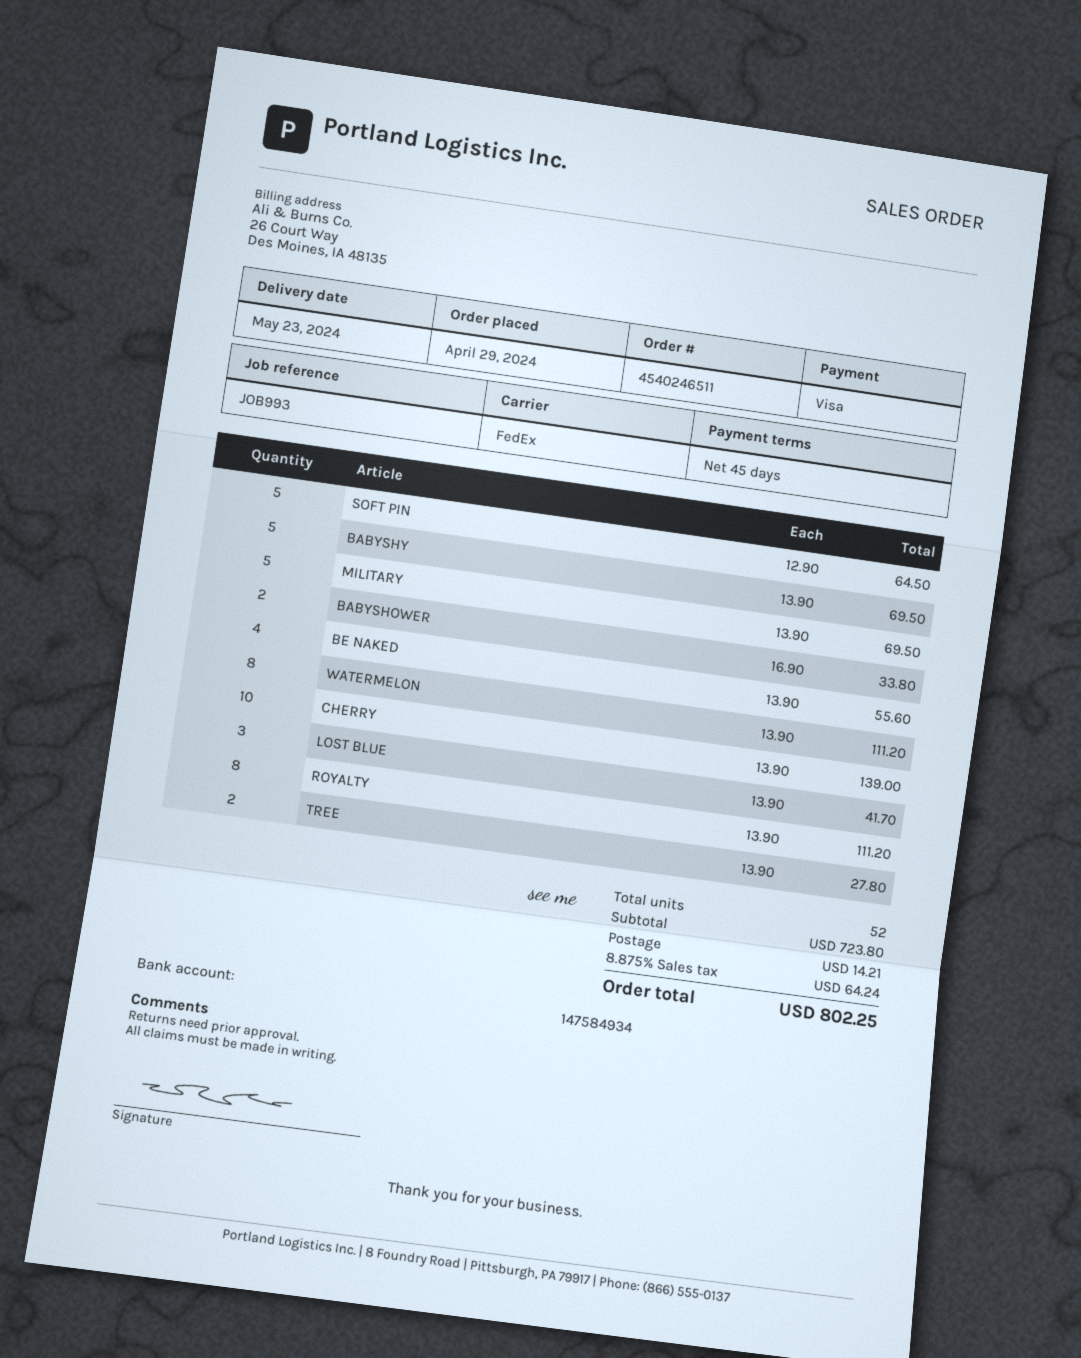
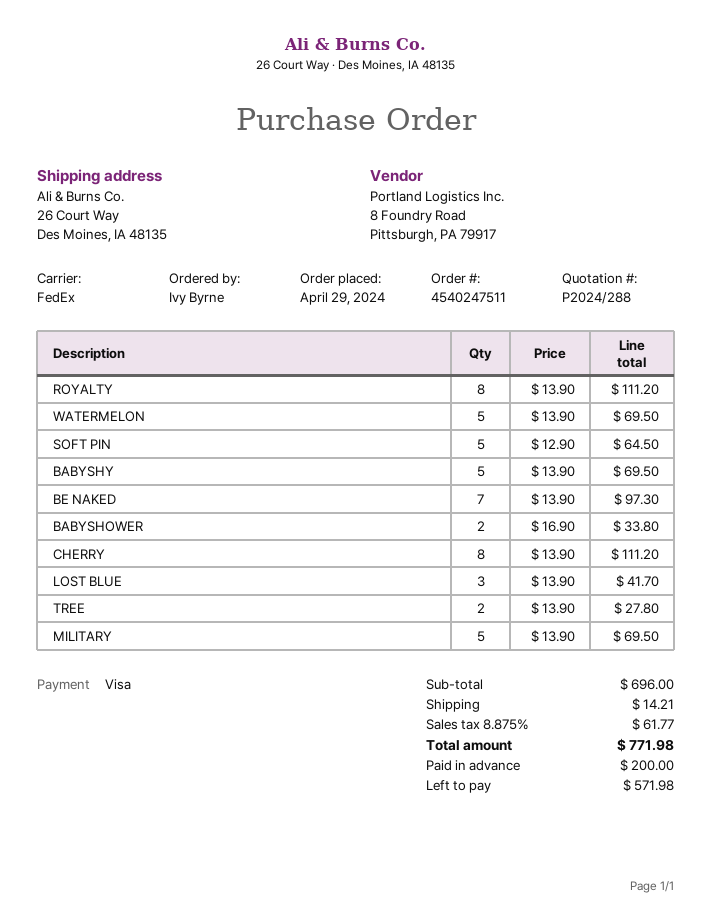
order number: 4540246511 -> 4540247511
BE NAKED: 4 x 13.90 = 55.60 -> 7 x 13.90 = 97.30
WATERMELON: 8 x 13.90 = 111.20 -> 5 x 13.90 = 69.50
CHERRY: 10 x 13.90 = 139.00 -> 8 x 13.90 = 111.20
subtotal: 723.80 -> 696.00
tax: 8.875% = 64.24 -> 8.875% = 61.77
total: 802.25 -> 771.98

